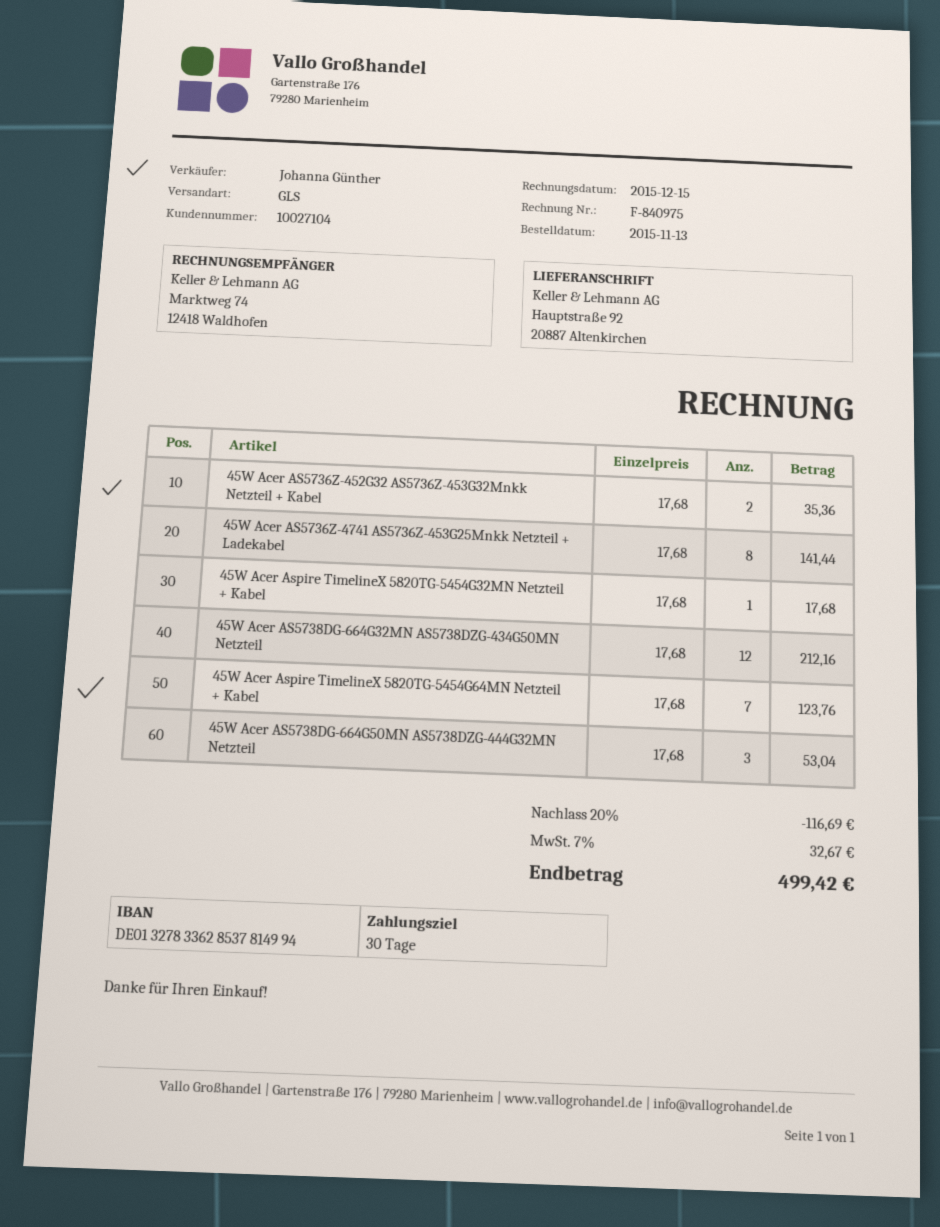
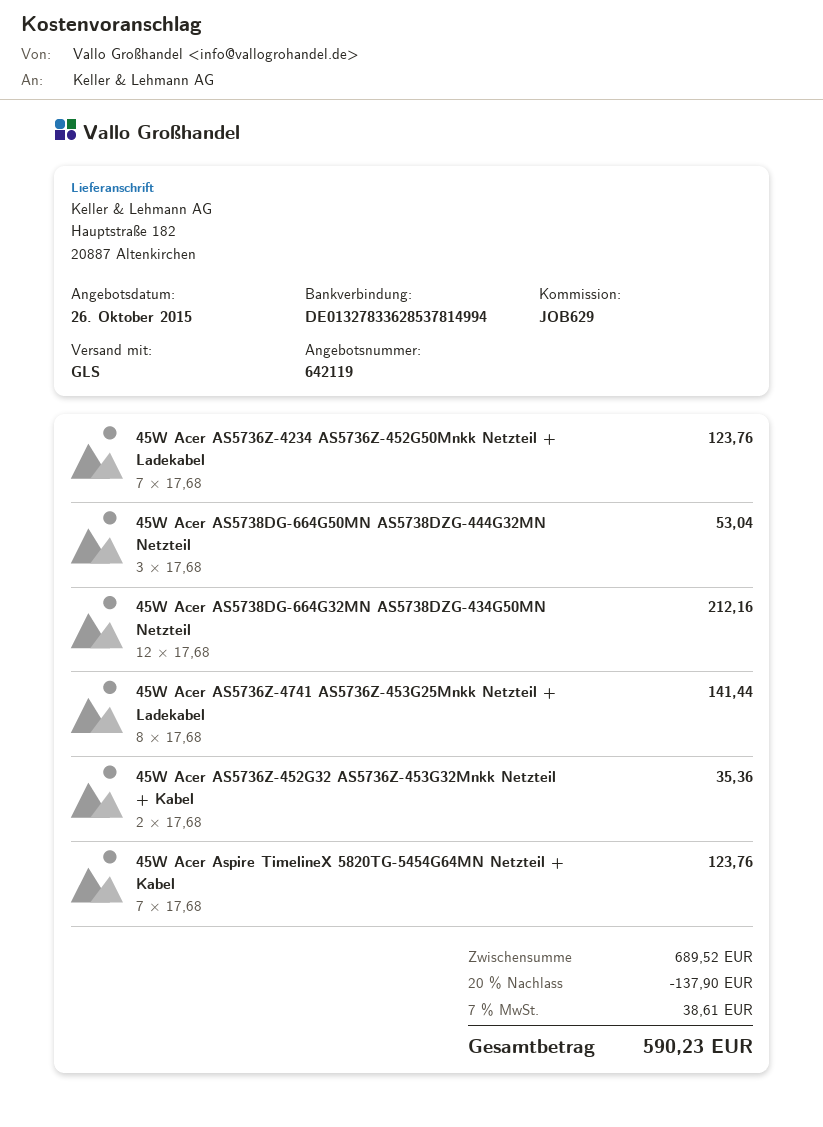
ship to: Hauptstraße 92, 20887 Altenkirchen -> Hauptstraße 182, 20887 Altenkirchen
45W Acer Aspire TimelineX 5820TG-5454G32MN Netzteil + Kabel: 1 x 17.68 = 17.68 -> none
45W Acer AS5736Z-4234 AS5736Z-452G50Mnkk Netzteil + Ladekabel: none -> 7 x 17.68 = 123.76
discount: 20% = 116.69 -> 20% = 137.90
tax: 7% = 32.67 -> 7% = 38.61
total: 499.42 -> 590.23

